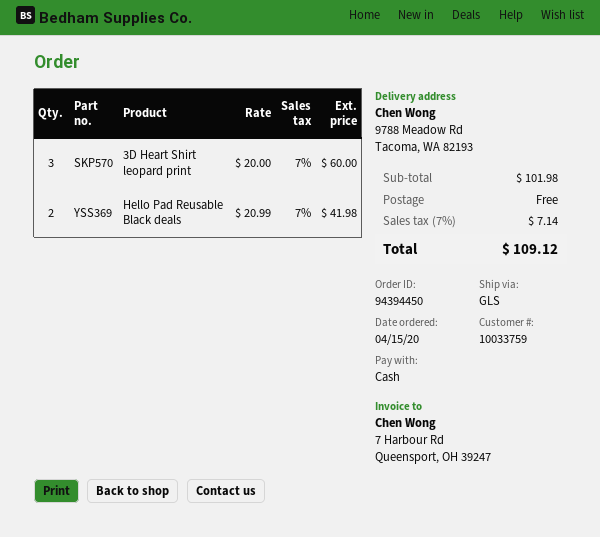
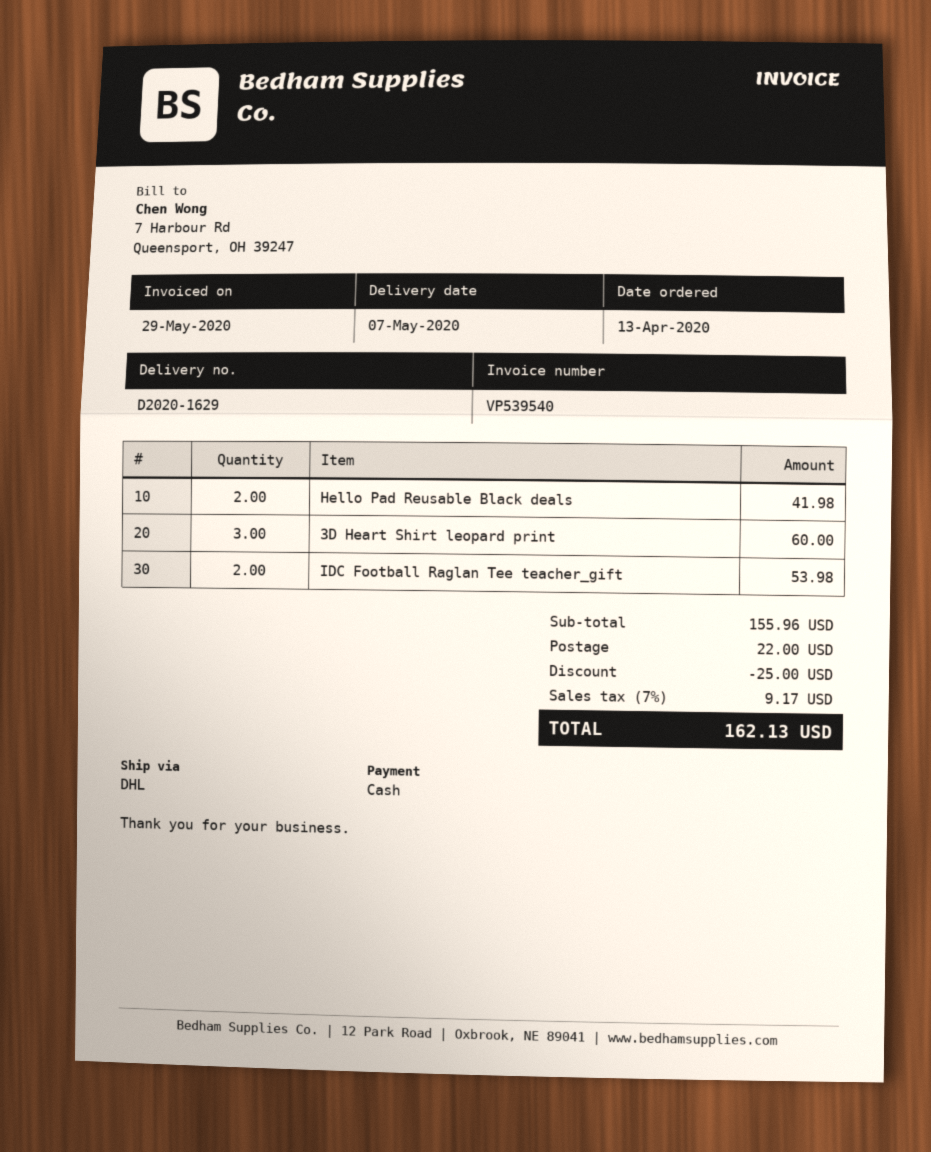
order date: 2020-04-15 -> 2020-04-13
shipping method: GLS -> DHL
IDC Football Raglan Tee teacher_gift: none -> 2 for 53.98
subtotal: 101.98 -> 155.96
discount: none -> 25.00
shipping: 0.00 -> 22.00
tax: 7% = 7.14 -> 7% = 9.17
total: 109.12 -> 162.13

